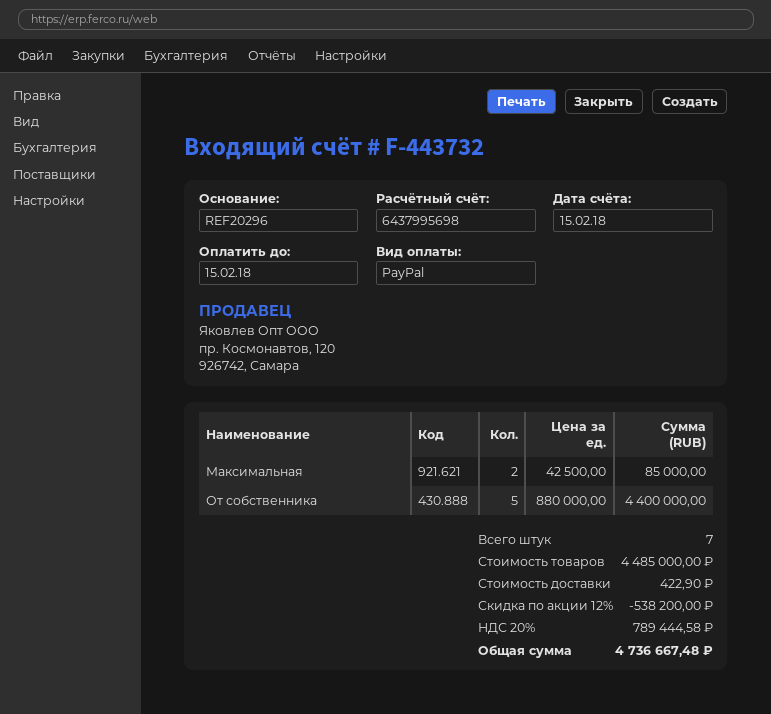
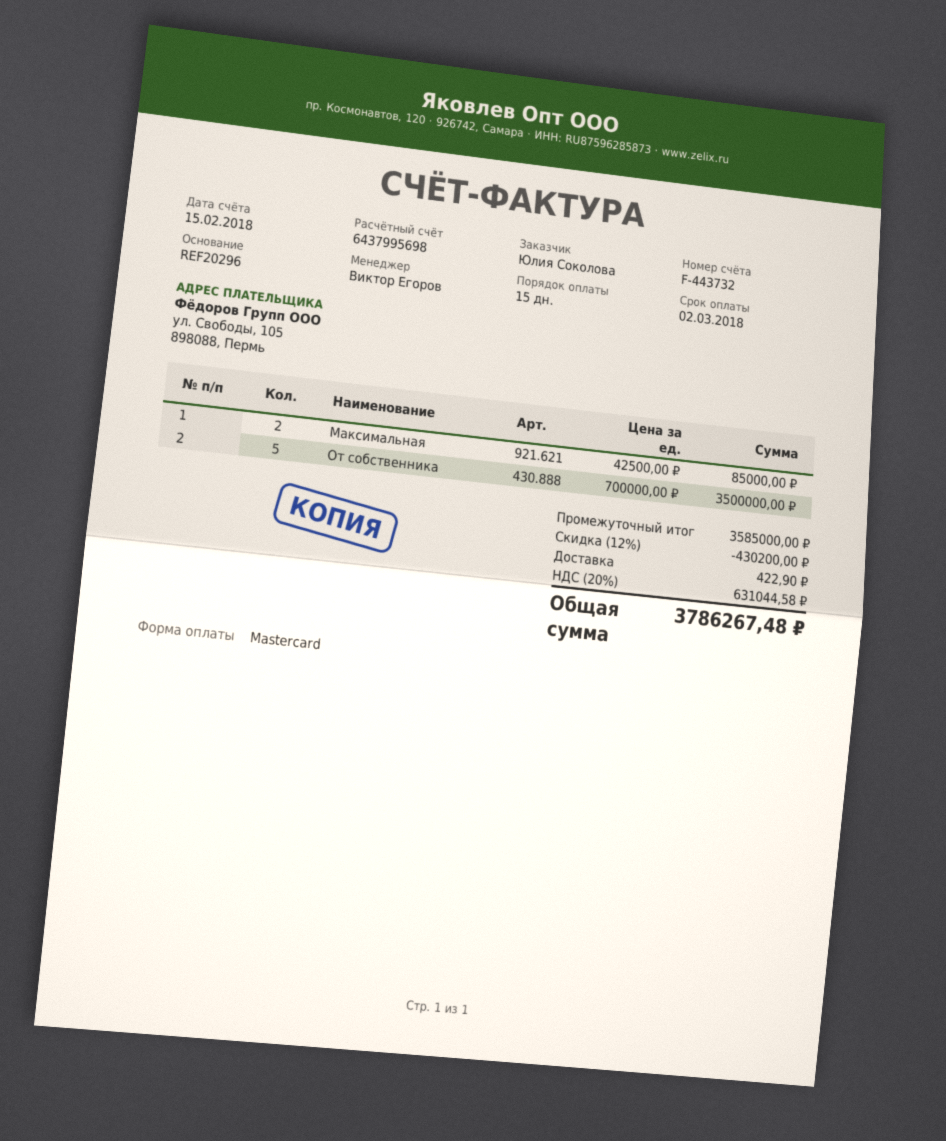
due date: 2018-02-15 -> 2018-03-02
payment method: PayPal -> Mastercard
От собственника: 5 x 880000.00 = 4400000.00 -> 5 x 700000.00 = 3500000.00
subtotal: 4485000.00 -> 3585000.00
discount: 12% = 538200.00 -> 12% = 430200.00
tax: 20% = 789444.58 -> 20% = 631044.58
total: 4736667.48 -> 3786267.48

